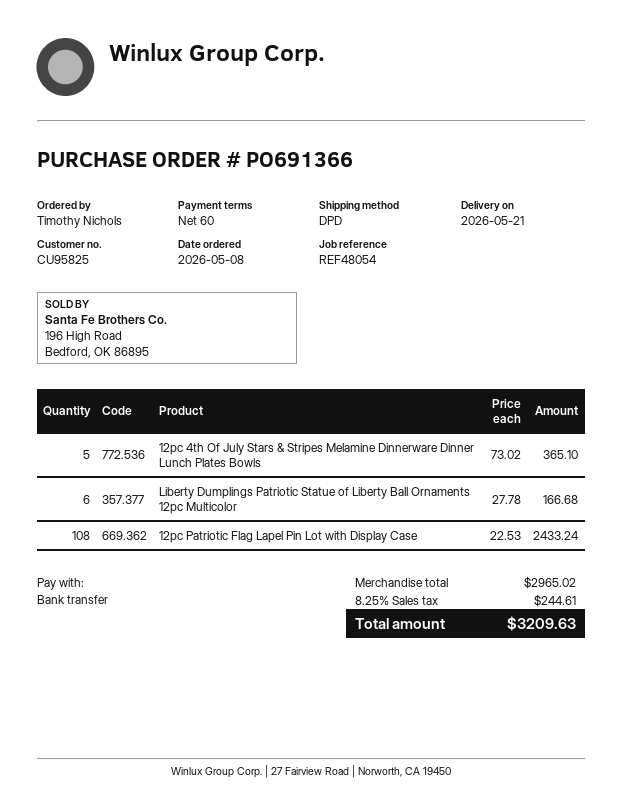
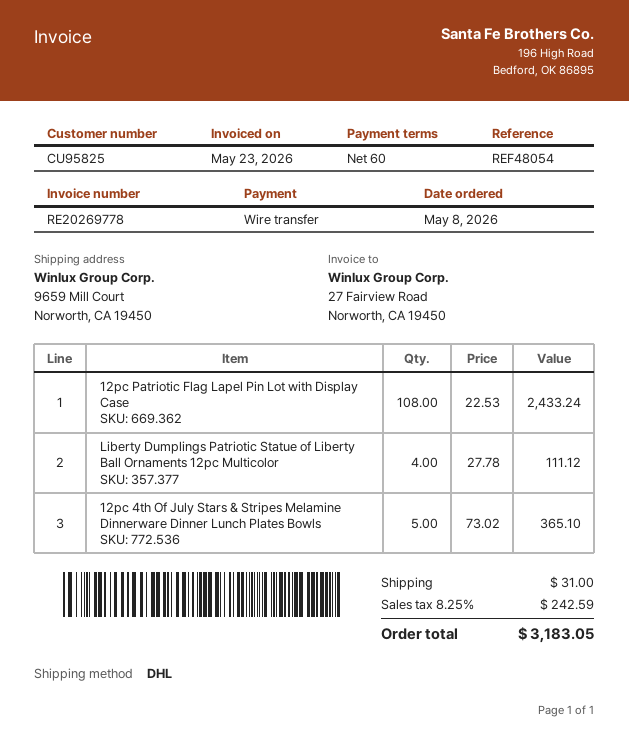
shipping method: DPD -> DHL
Liberty Dumplings Patriotic Statue of Liberty Ball Ornaments 12pc Multicolor: 6 x 27.78 = 166.68 -> 4 x 27.78 = 111.12
shipping: none -> 31.00
tax: 8.25% = 244.61 -> 8.25% = 242.59
total: 3209.63 -> 3183.05

